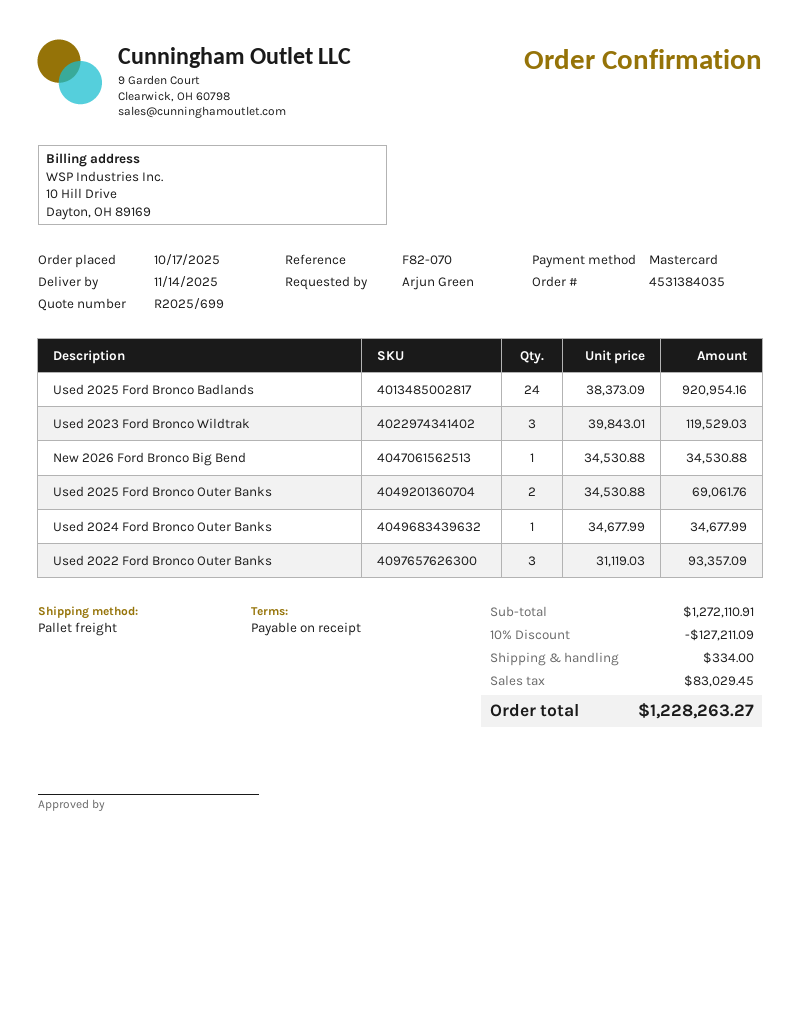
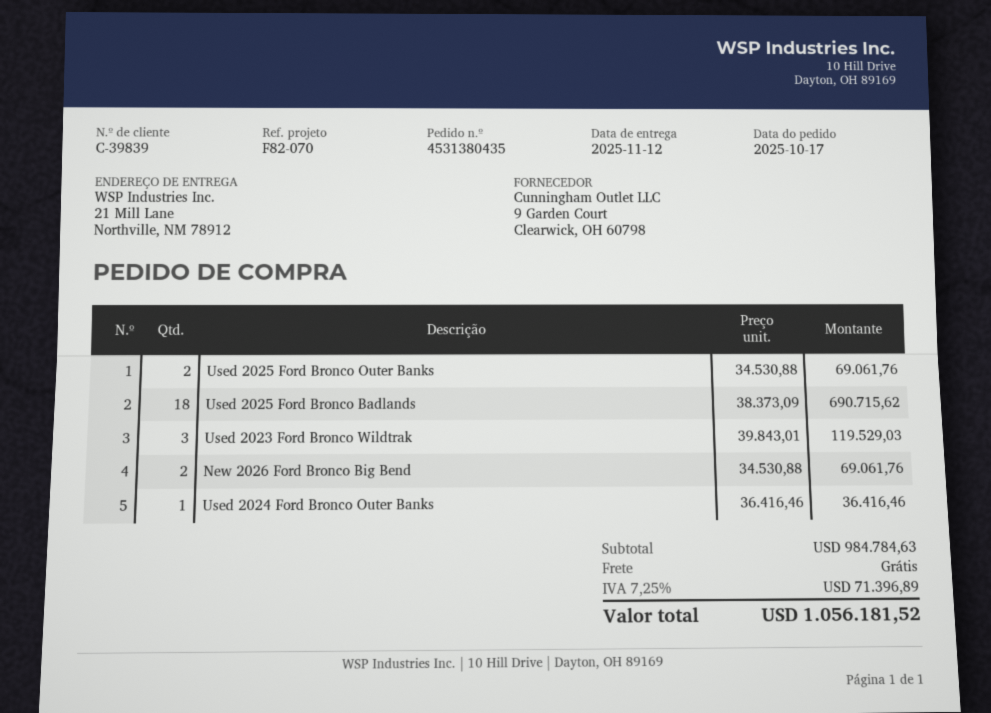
order number: 4531384035 -> 4531380435
delivery date: 2025-11-14 -> 2025-11-12
Used 2025 Ford Bronco Badlands: 24 x 38373.09 = 920954.16 -> 18 x 38373.09 = 690715.62
New 2026 Ford Bronco Big Bend: 1 x 34530.88 = 34530.88 -> 2 x 34530.88 = 69061.76
Used 2024 Ford Bronco Outer Banks: 1 x 34677.99 = 34677.99 -> 1 x 36416.46 = 36416.46
Used 2022 Ford Bronco Outer Banks: 3 x 31119.03 = 93357.09 -> none
subtotal: 1272110.91 -> 984784.63
discount: 10% = 127211.09 -> none
shipping: 334.00 -> 0.00
tax: 83029.45 -> 71396.89
total: 1228263.27 -> 1056181.52

